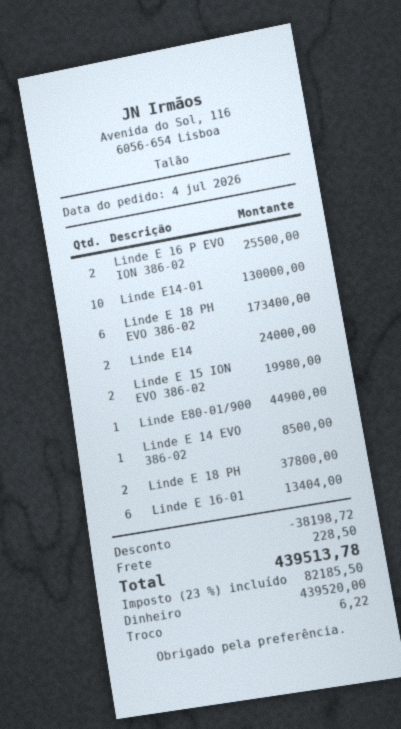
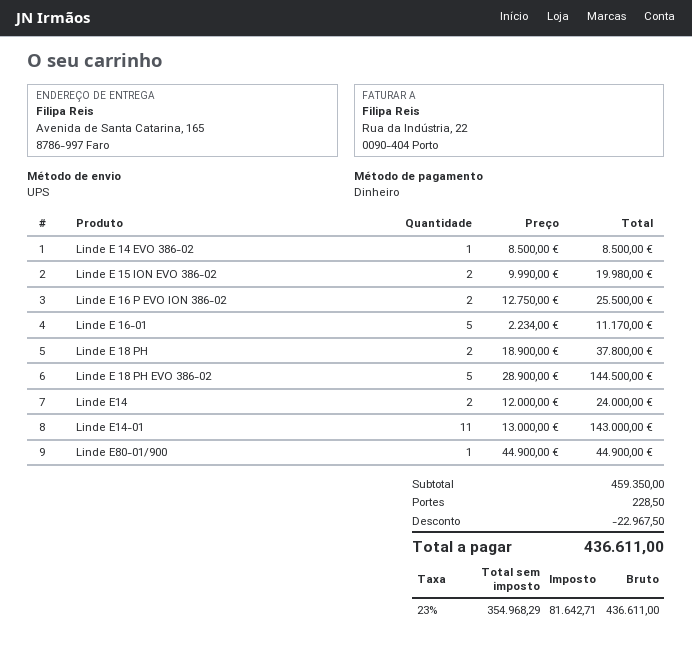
Linde E14-01: 10 for 130000.00 -> 11 for 143000.00
Linde E 18 PH EVO 386-02: 6 for 173400.00 -> 5 for 144500.00
Linde E 16-01: 6 for 13404.00 -> 5 for 11170.00
discount: 38198.72 -> 22967.50
tax: 23% = 82185.50 -> 23% = 81642.71
total: 439513.78 -> 436611.00

